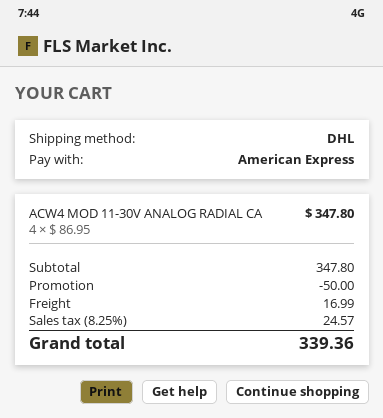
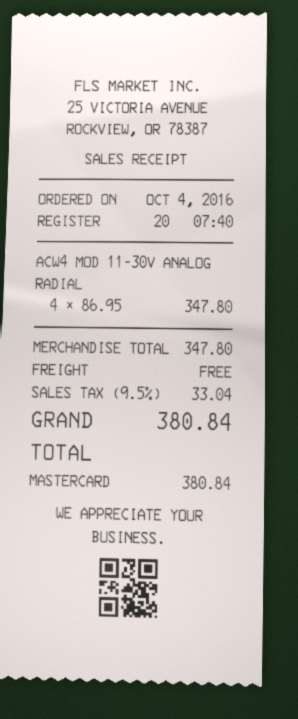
payment method: American Express -> Mastercard
discount: 50.00 -> none
shipping: 16.99 -> 0.00
tax: 8.25% = 24.57 -> 9.5% = 33.04
total: 339.36 -> 380.84

